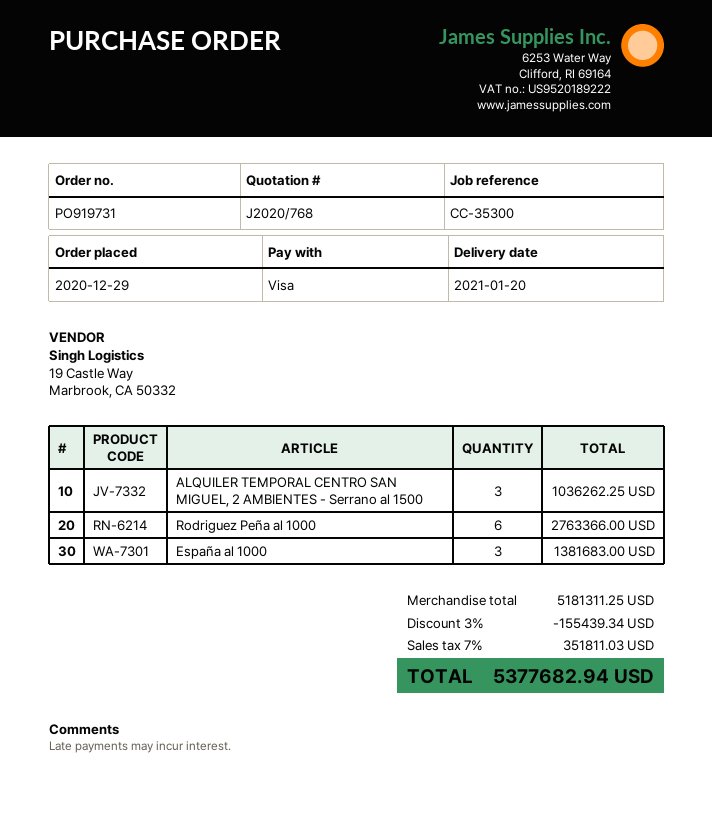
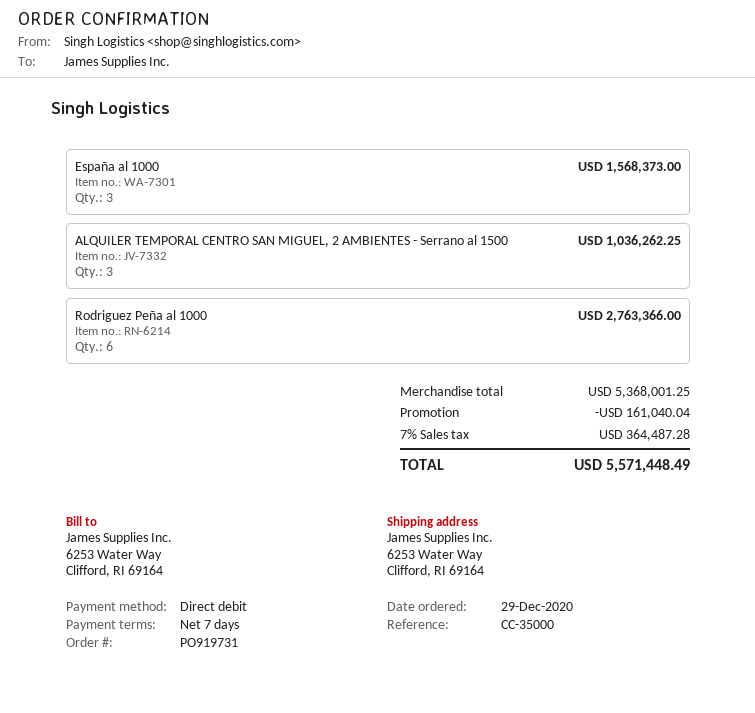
reference: CC-35300 -> CC-35000
payment method: Visa -> direct debit
España al 1000: 3 for 1381683.00 -> 3 for 1568373.00
subtotal: 5181311.25 -> 5368001.25
discount: 155439.34 -> 161040.04
tax: 7% = 351811.03 -> 7% = 364487.28
total: 5377682.94 -> 5571448.49

